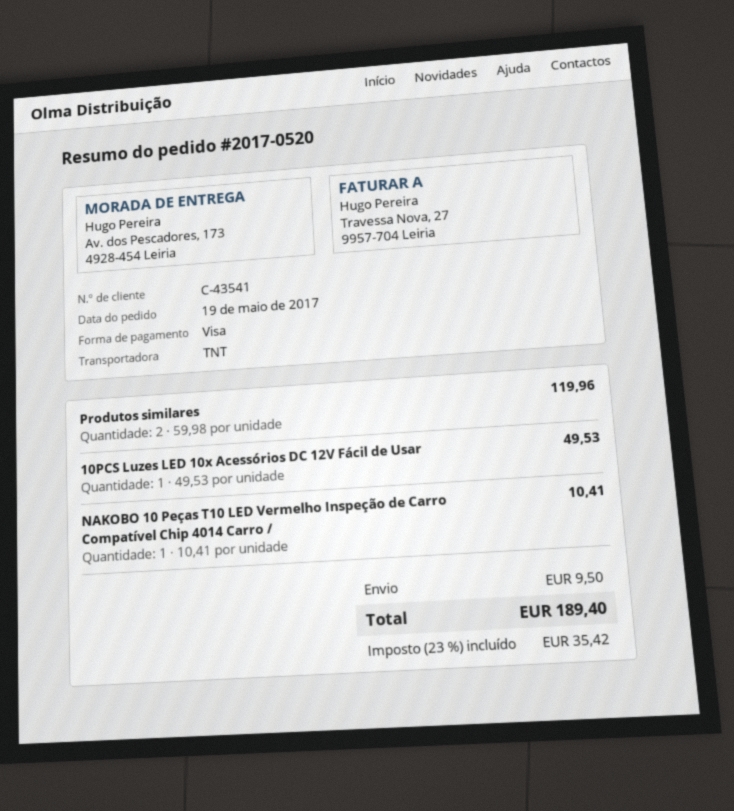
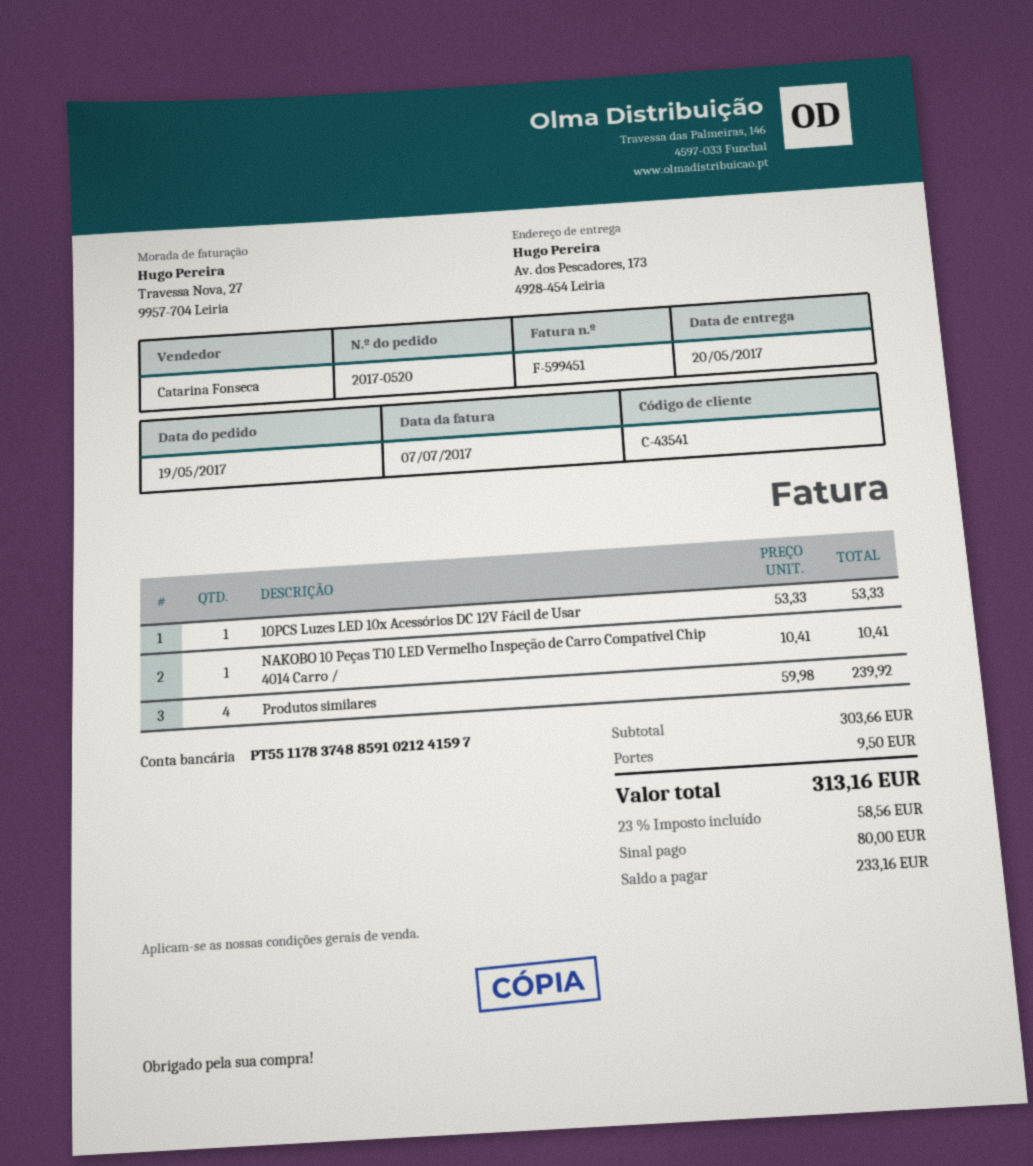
Produtos similares: 2 x 59.98 = 119.96 -> 4 x 59.98 = 239.92
10PCS Luzes LED 10x Acessórios DC 12V Fácil de Usar: 1 x 49.53 = 49.53 -> 1 x 53.33 = 53.33
tax: 23% = 35.42 -> 23% = 58.56
total: 189.40 -> 313.16

